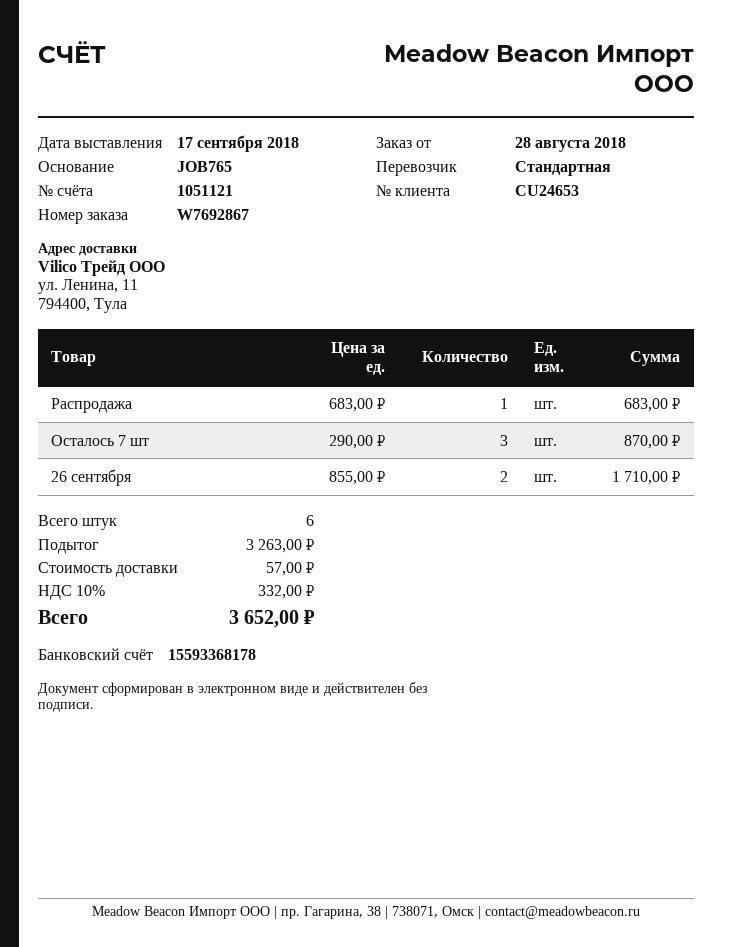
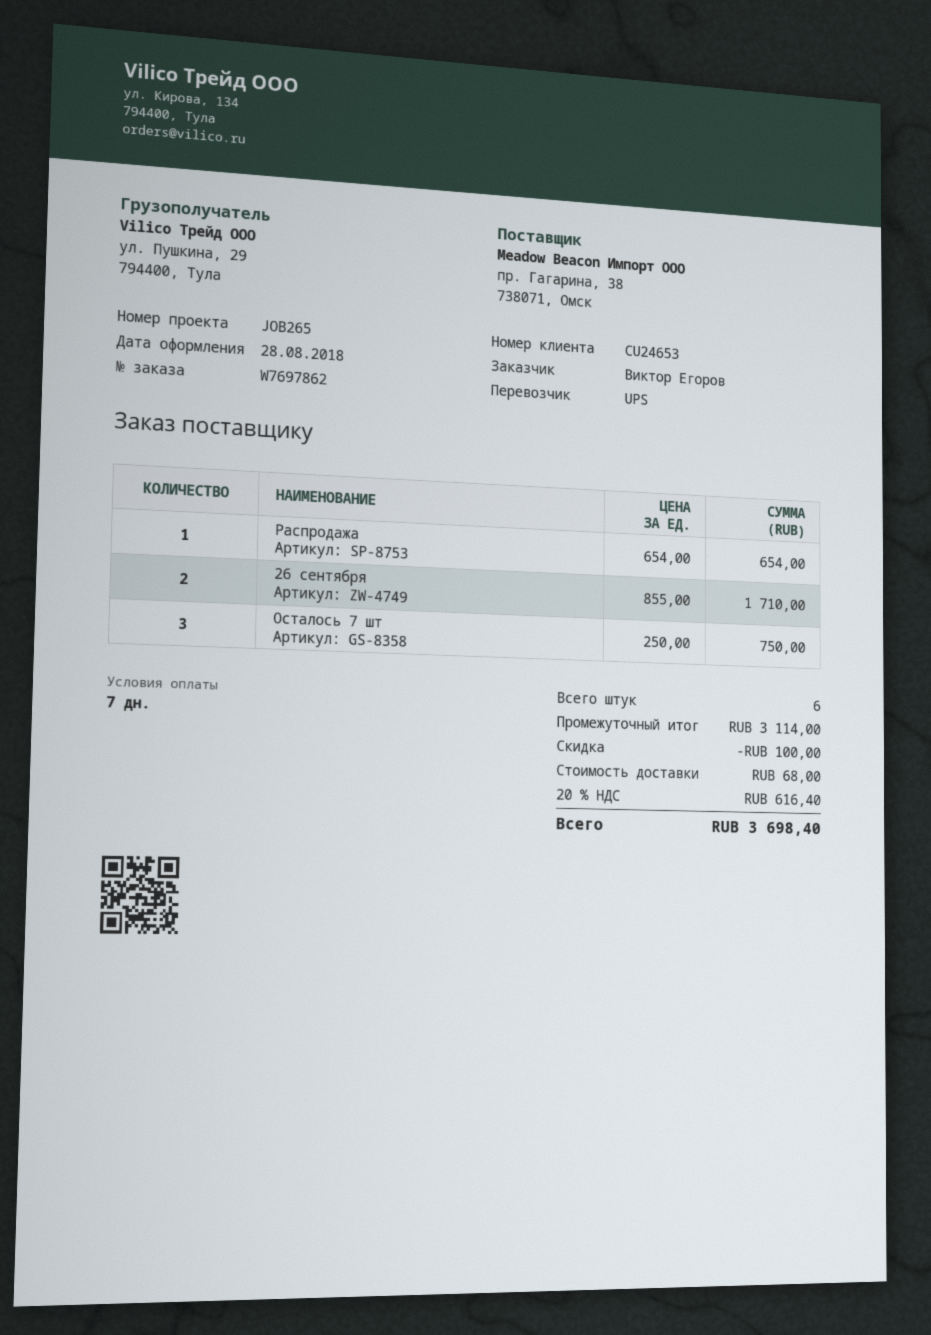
order number: W7692867 -> W7697862
reference: JOB765 -> JOB265
shipping method: standard -> UPS
ship to: ул. Ленина, 11, 794400, Тула -> ул. Пушкина, 29, 794400, Тула
Распродажа: 1 x 683.00 = 683.00 -> 1 x 654.00 = 654.00
Осталось 7 шт: 3 x 290.00 = 870.00 -> 3 x 250.00 = 750.00
subtotal: 3263.00 -> 3114.00
discount: none -> 100.00
shipping: 57.00 -> 68.00
tax: 10% = 332.00 -> 20% = 616.40
total: 3652.00 -> 3698.40

